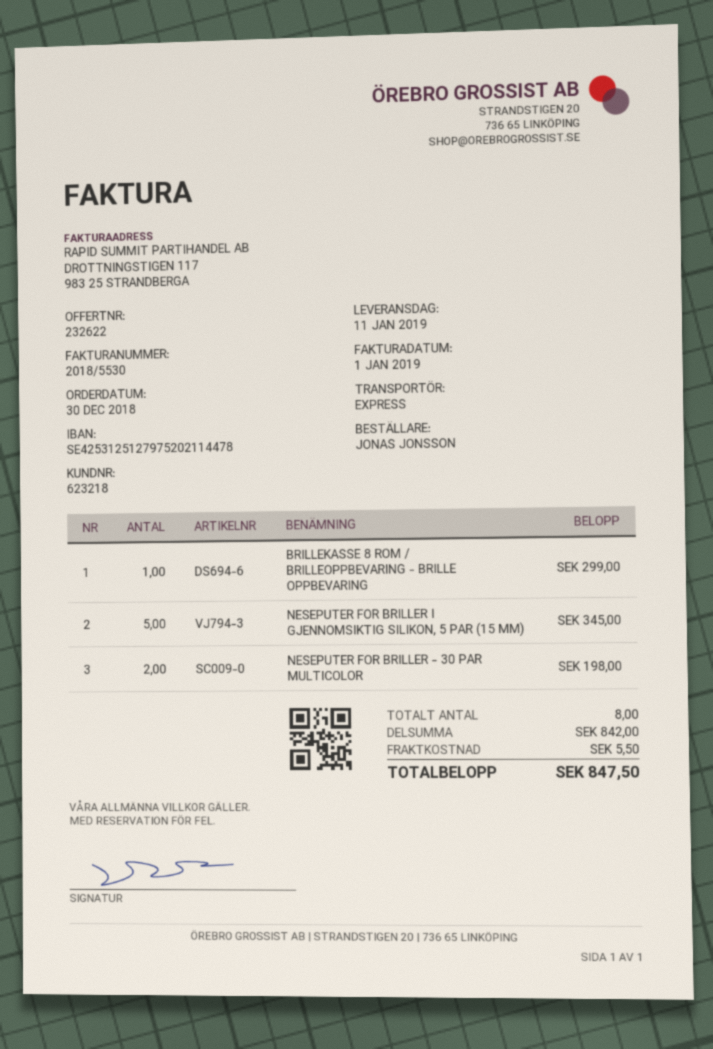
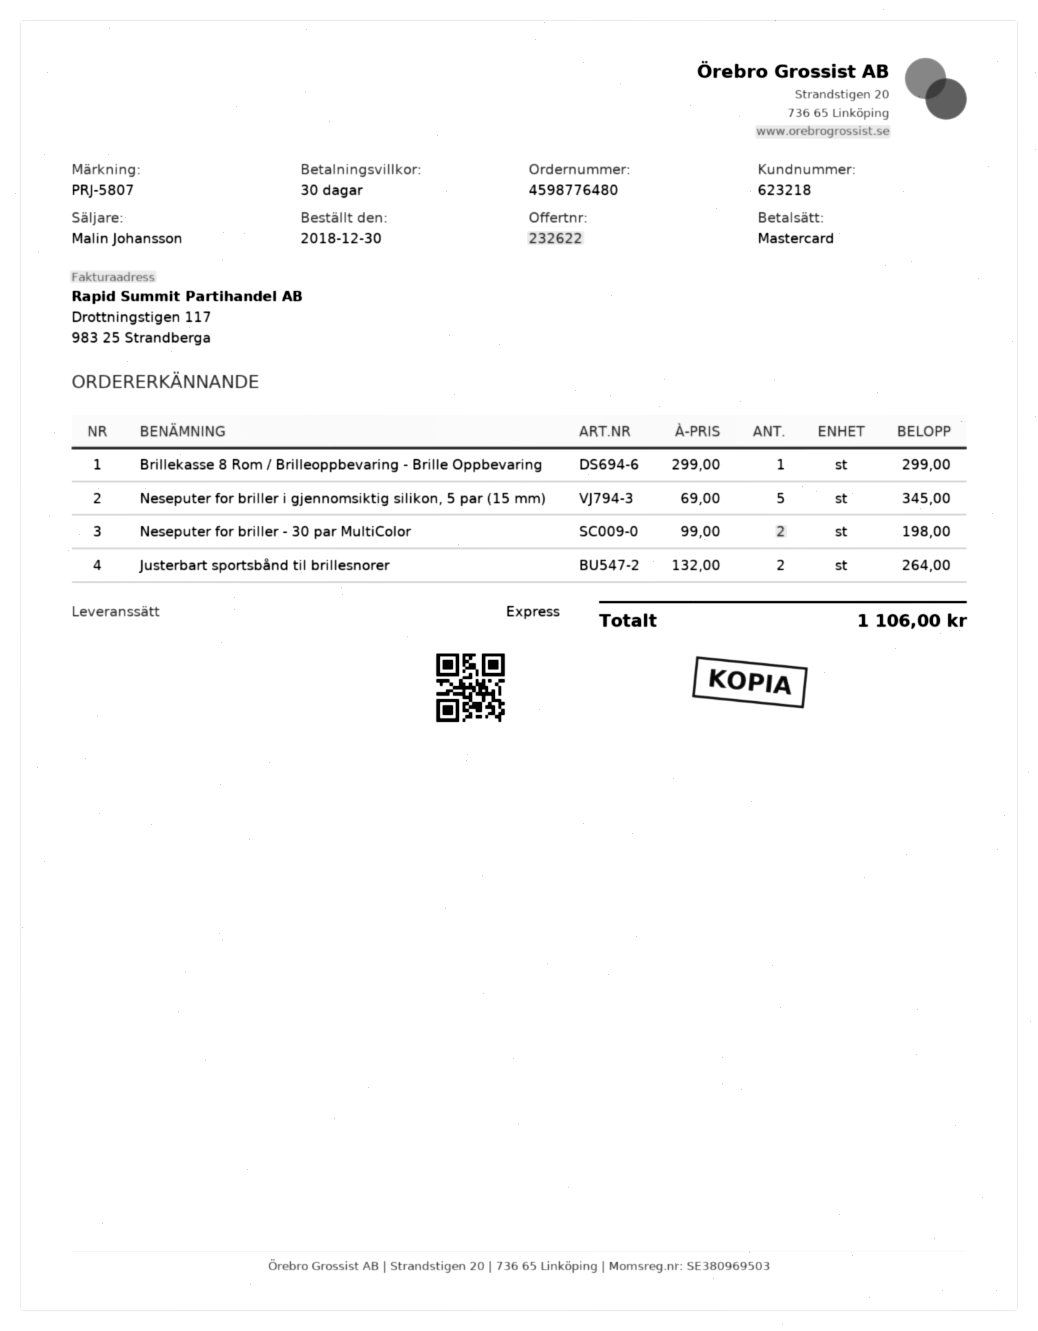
Justerbart sportsbånd til brillesnorer: none -> 2 for 264.00
shipping: 5.50 -> none
total: 847.50 -> 1106.00

